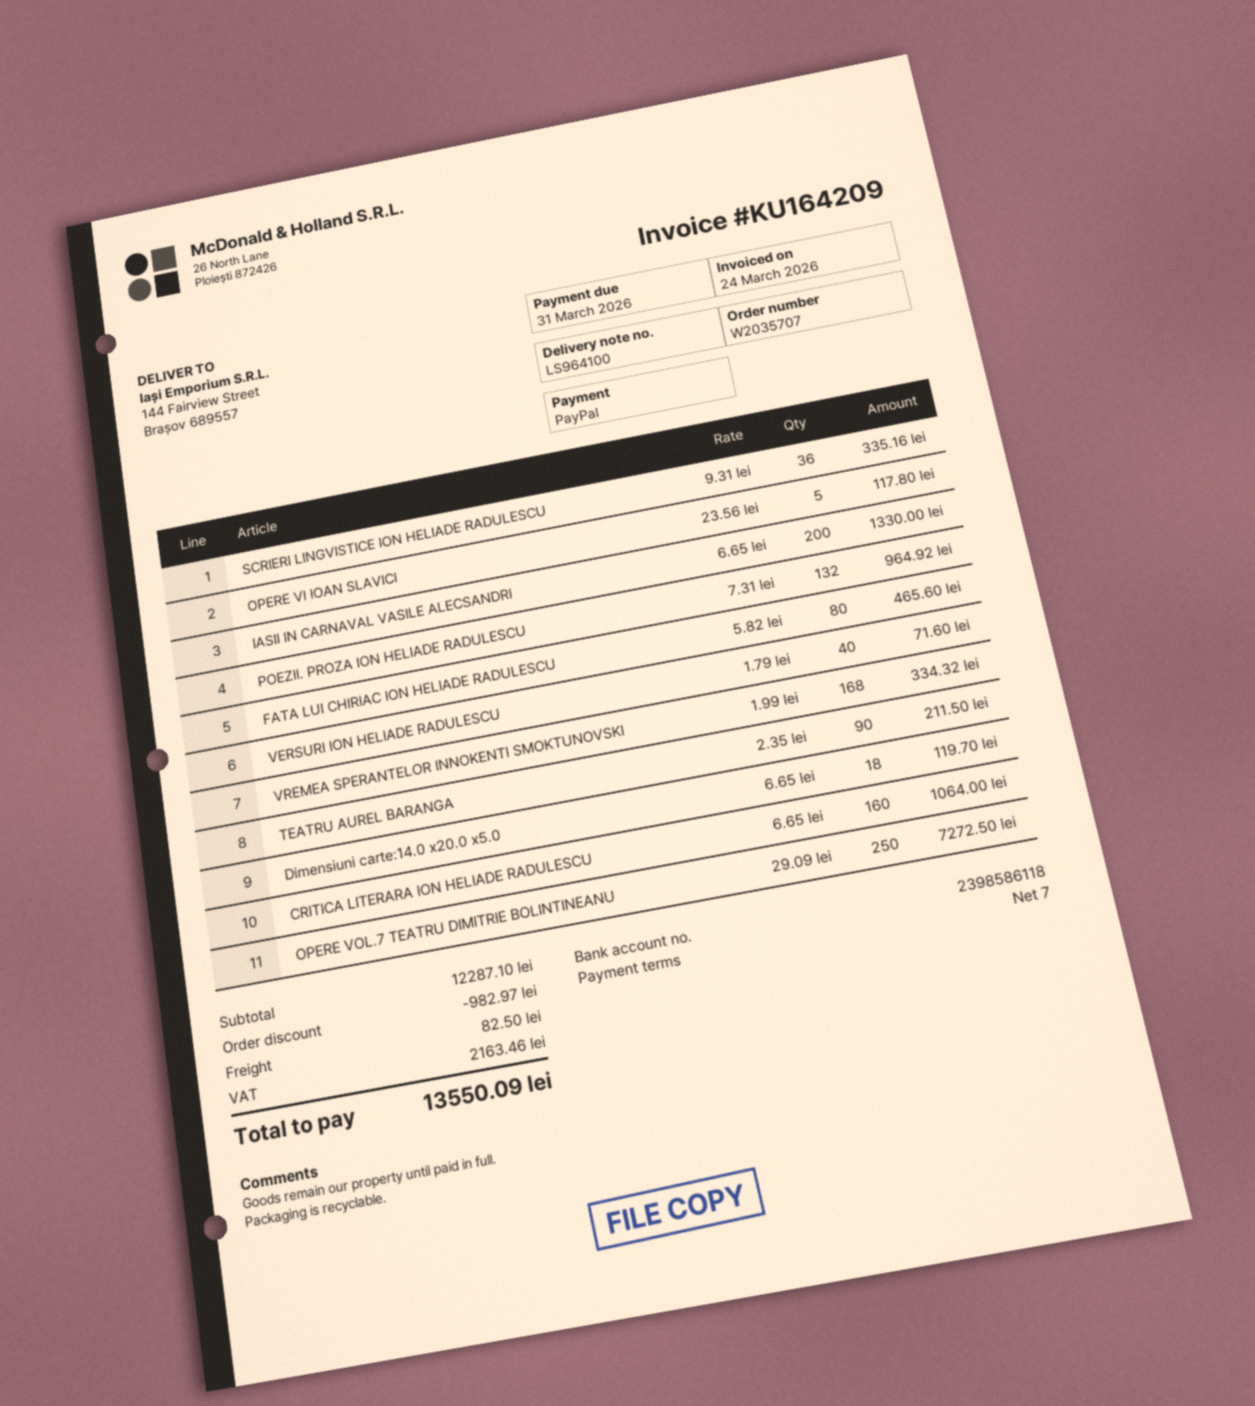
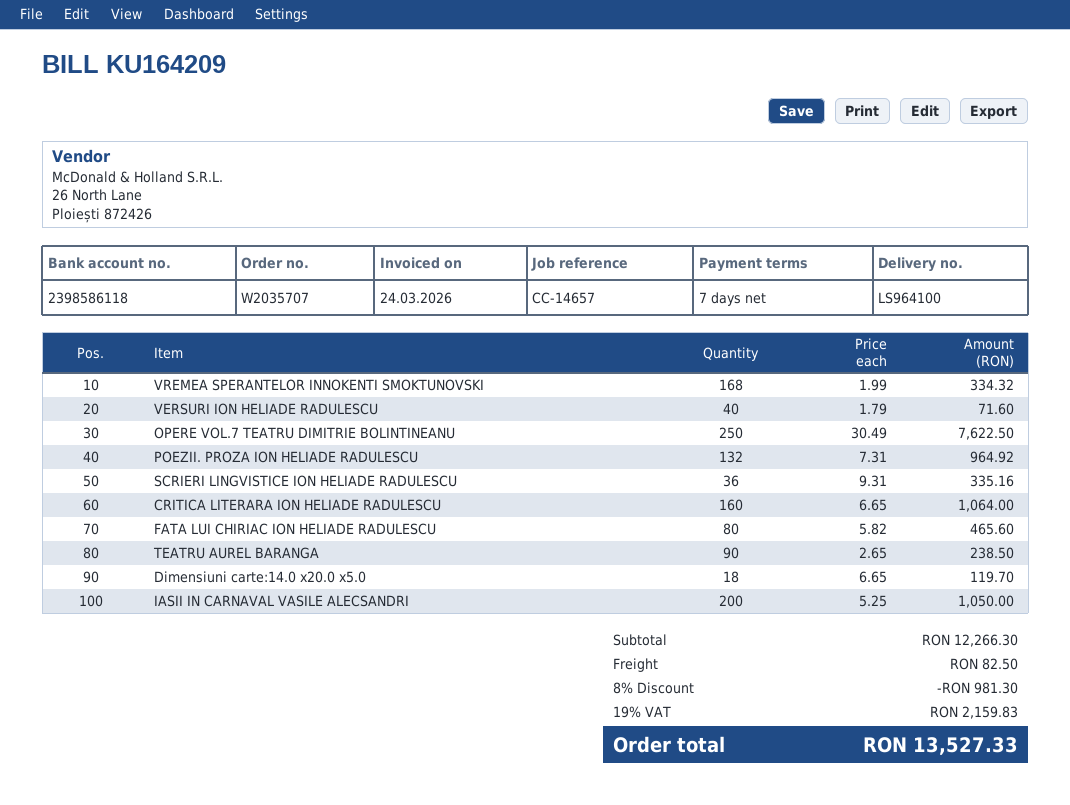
OPERE VI IOAN SLAVICI: 5 x 23.56 = 117.80 -> none
IASII IN CARNAVAL VASILE ALECSANDRI: 200 x 6.65 = 1330.00 -> 200 x 5.25 = 1050.00
TEATRU AUREL BARANGA: 90 x 2.35 = 211.50 -> 90 x 2.65 = 238.50
OPERE VOL.7 TEATRU DIMITRIE BOLINTINEANU: 250 x 29.09 = 7272.50 -> 250 x 30.49 = 7622.50
subtotal: 12287.10 -> 12266.30
discount: 982.97 -> 981.30
tax: 2163.46 -> 2159.83
total: 13550.09 -> 13527.33

